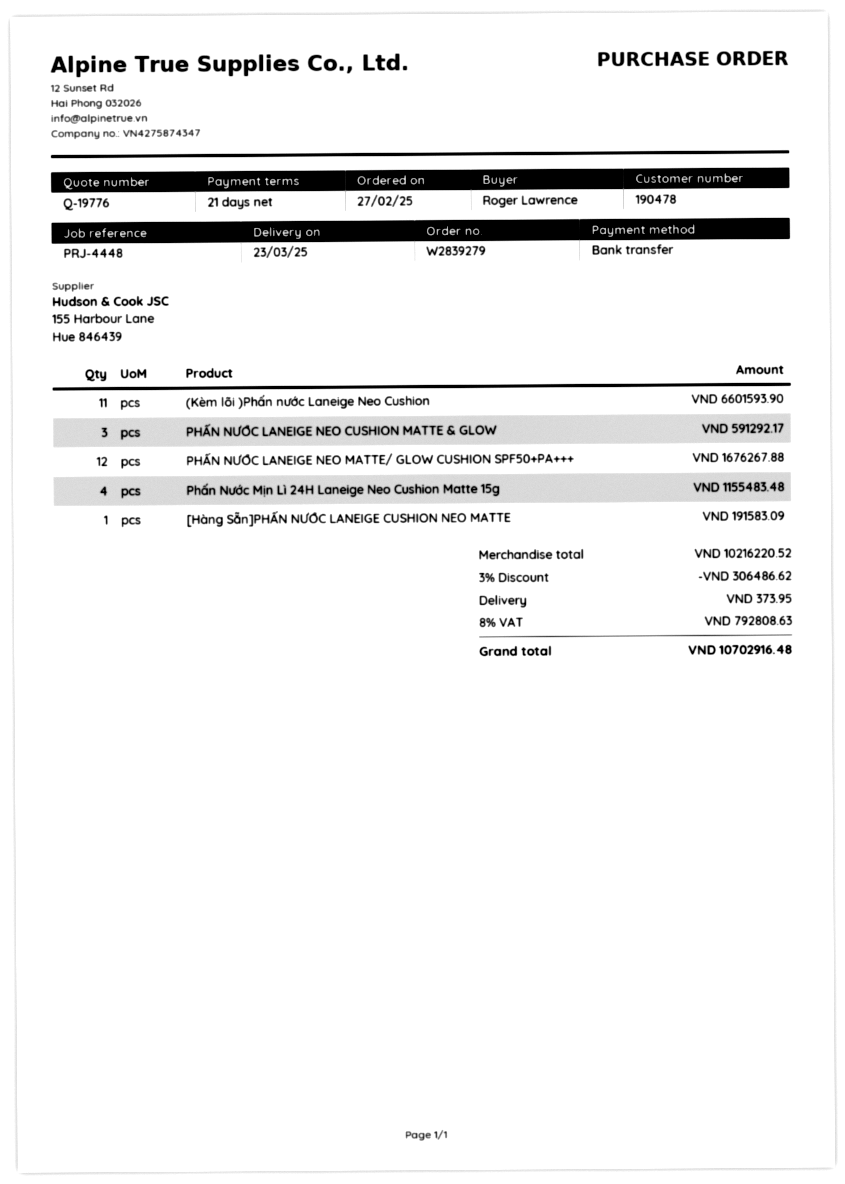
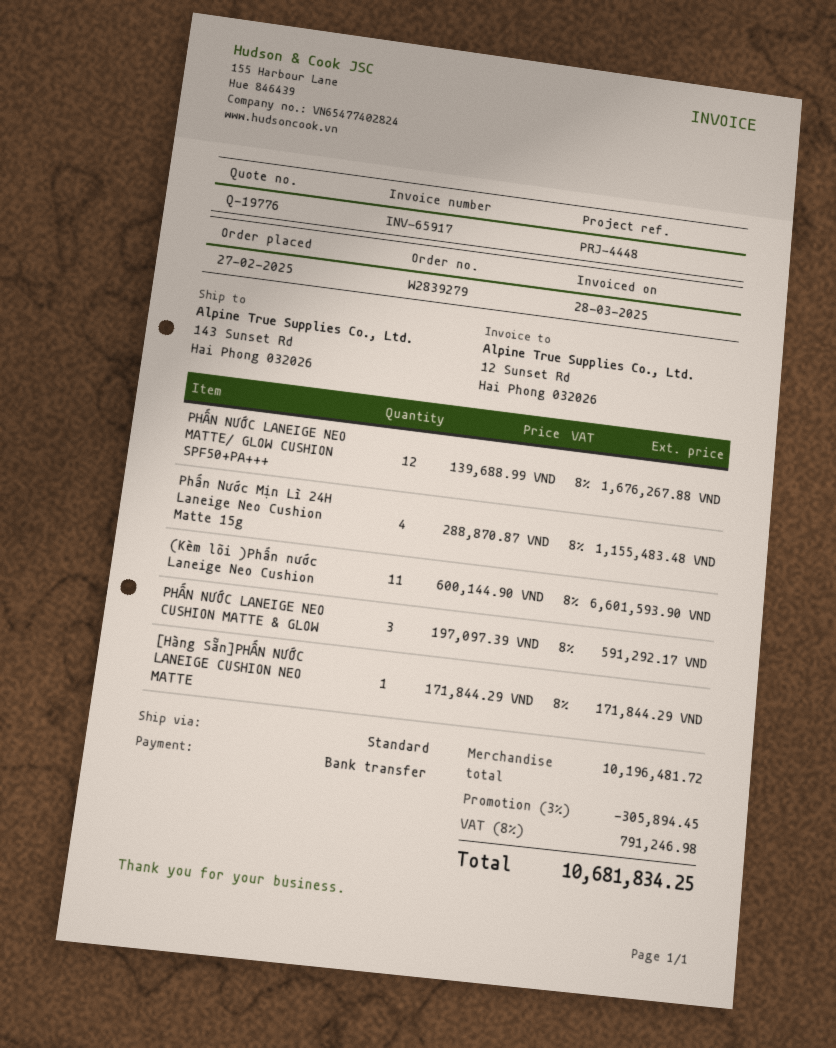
[Hàng Sẵn]PHẤN NƯỚC LANEIGE CUSHION NEO MATTE: 1 for 191583.09 -> 1 for 171844.29
subtotal: 10216220.52 -> 10196481.72
discount: 3% = 306486.62 -> 3% = 305894.45
shipping: 373.95 -> none
tax: 8% = 792808.63 -> 8% = 791246.98
total: 10702916.48 -> 10681834.25

